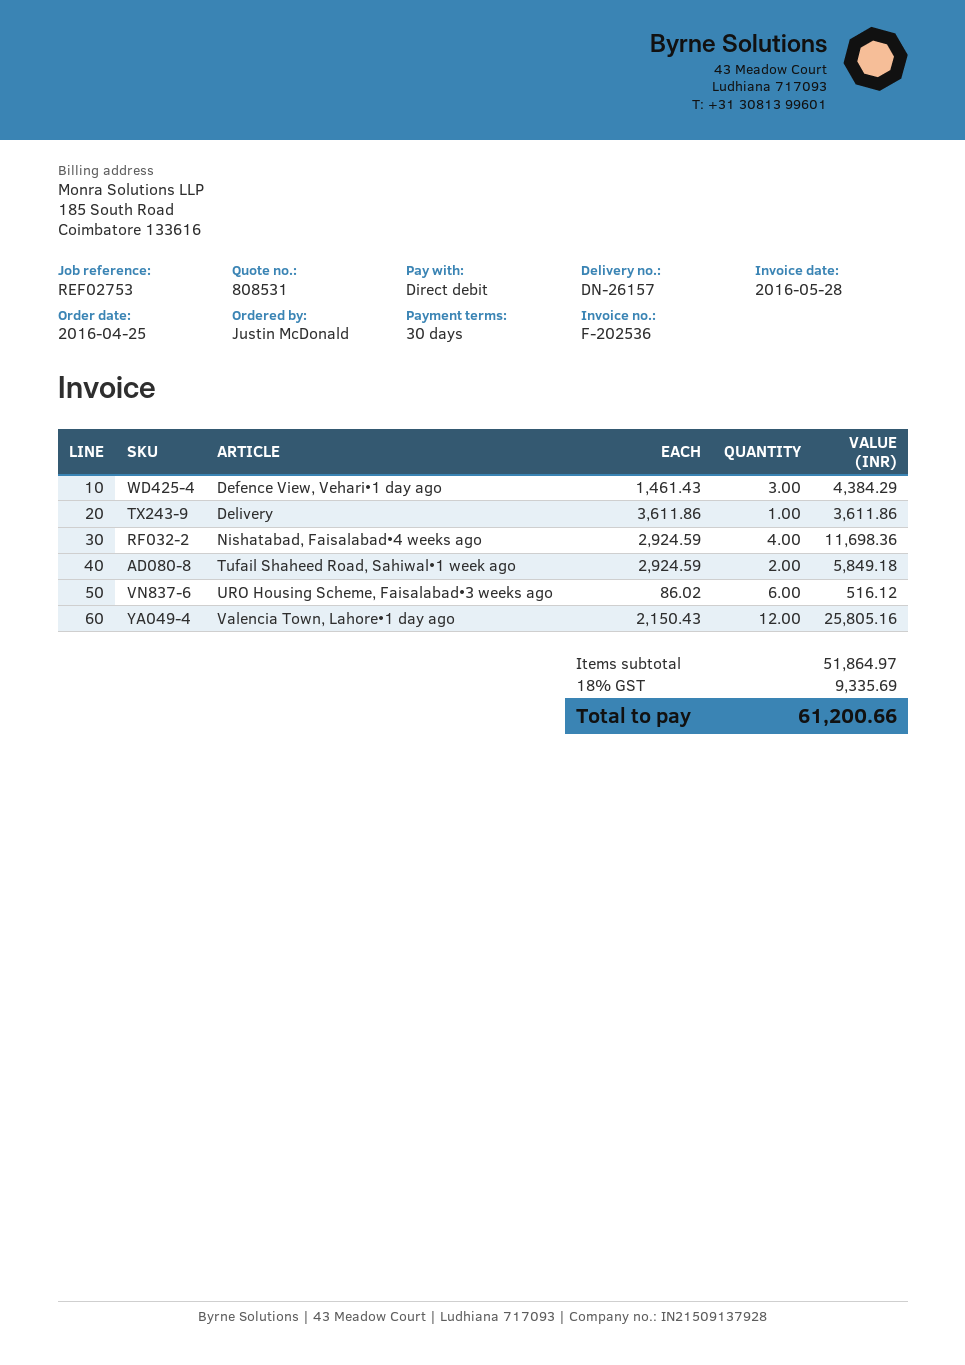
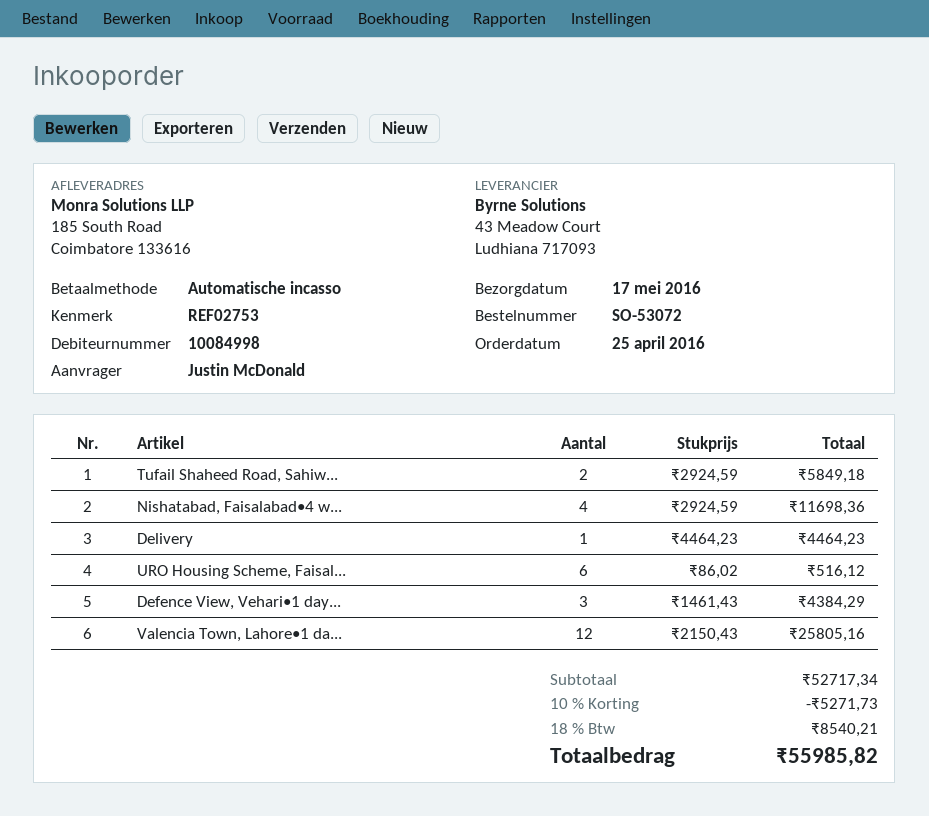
Delivery: 1 x 3611.86 = 3611.86 -> 1 x 4464.23 = 4464.23
subtotal: 51864.97 -> 52717.34
discount: none -> 10% = 5271.73
tax: 18% = 9335.69 -> 18% = 8540.21
total: 61200.66 -> 55985.82

